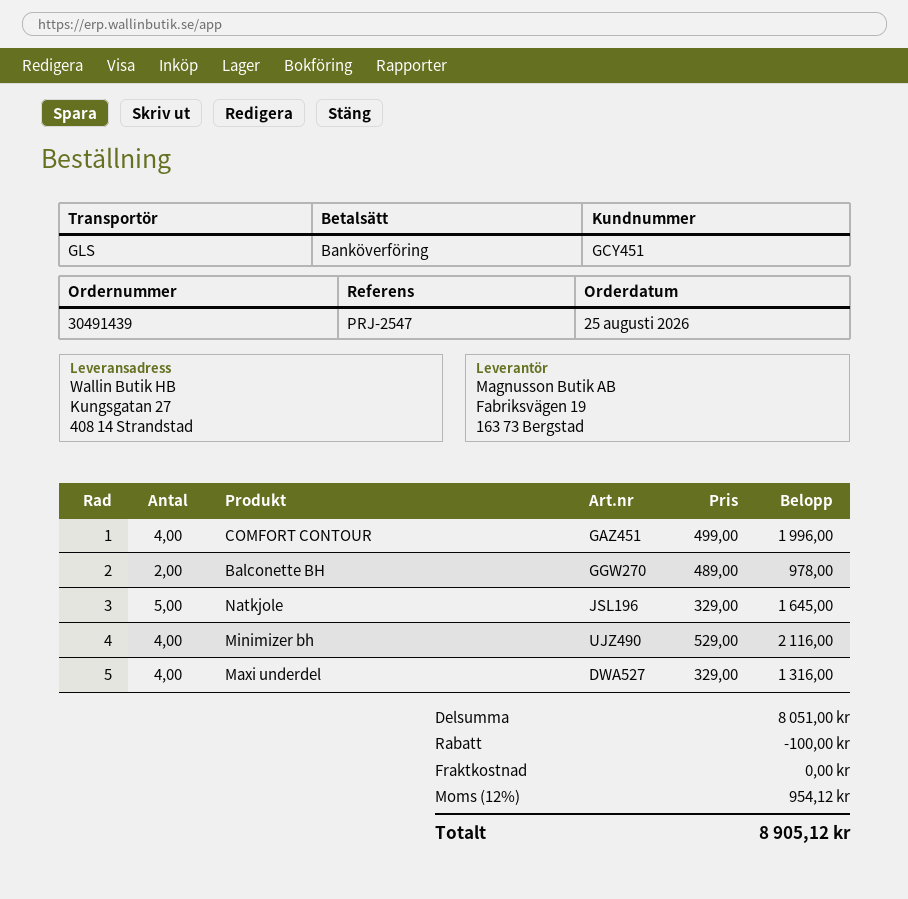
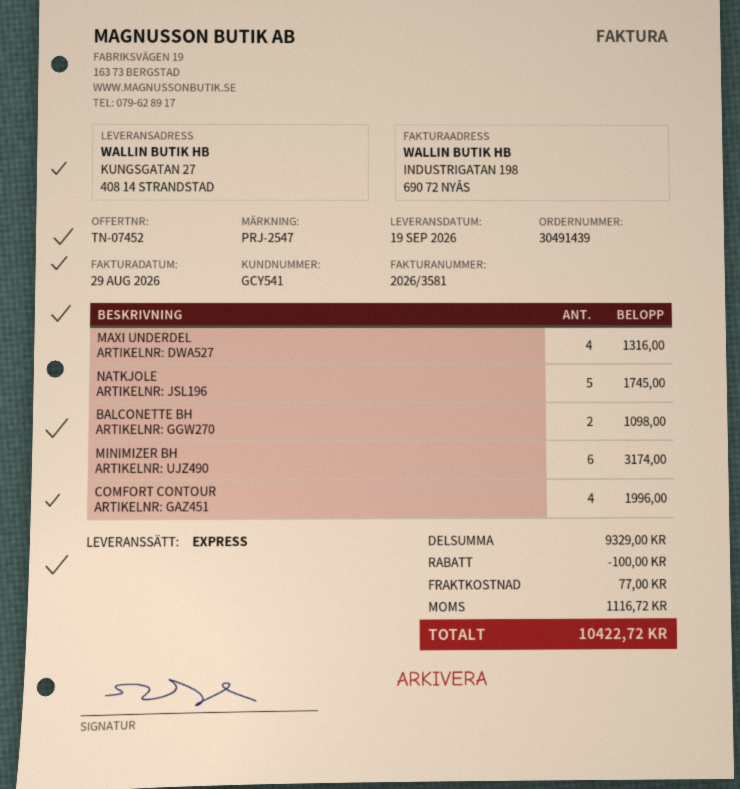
customer number: GCY451 -> GCY541
shipping method: GLS -> express
Balconette BH: 2 for 978.00 -> 2 for 1098.00
Natkjole: 5 for 1645.00 -> 5 for 1745.00
Minimizer bh: 4 for 2116.00 -> 6 for 3174.00
subtotal: 8051.00 -> 9329.00
shipping: 0.00 -> 77.00
tax: 954.12 -> 1116.72
total: 8905.12 -> 10422.72

